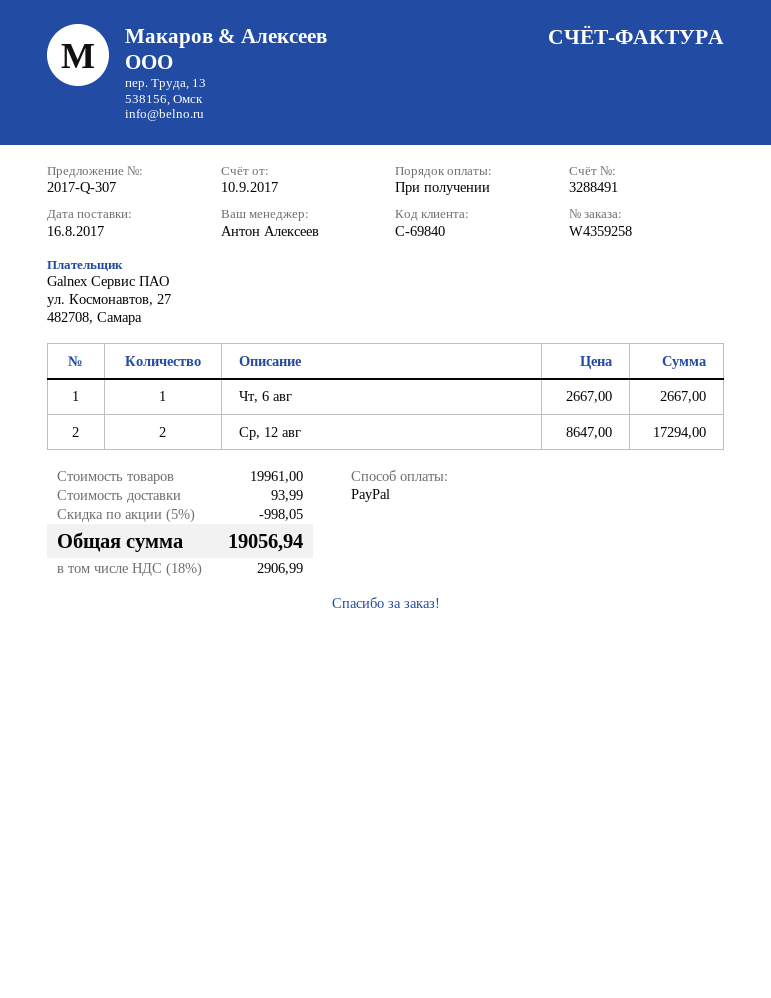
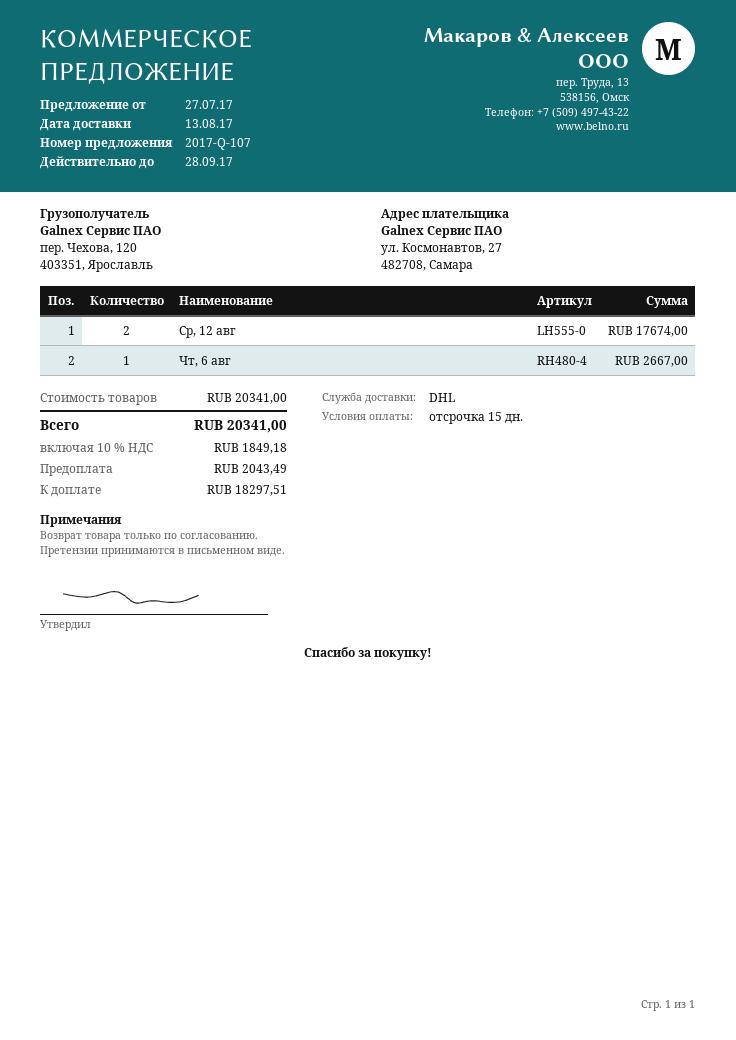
quote number: 2017-Q-307 -> 2017-Q-107
delivery date: 2017-08-16 -> 2017-08-13
payment terms: on receipt -> 15 days
Ср, 12 авг: 2 for 17294.00 -> 2 for 17674.00
subtotal: 19961.00 -> 20341.00
discount: 5% = 998.05 -> none
shipping: 93.99 -> none
tax: 18% = 2906.99 -> 10% = 1849.18
total: 19056.94 -> 20341.00

